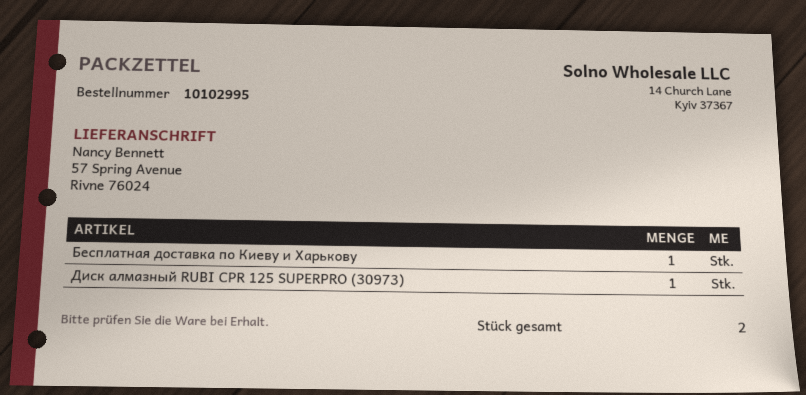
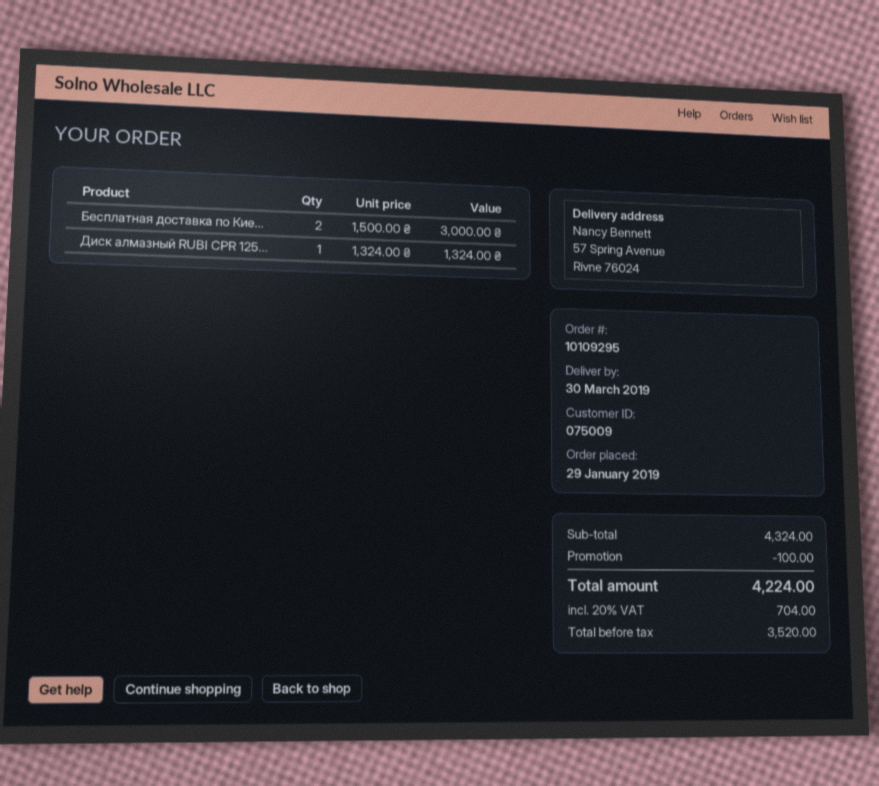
order number: 10102995 -> 10109295
Бесплатная доставка по Киеву и Харькову: 1 -> 2

